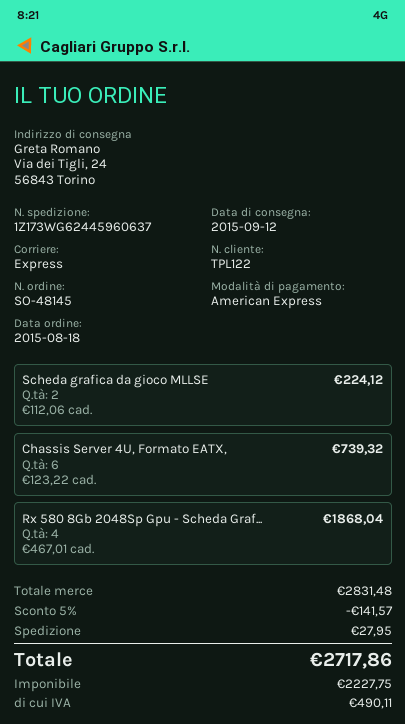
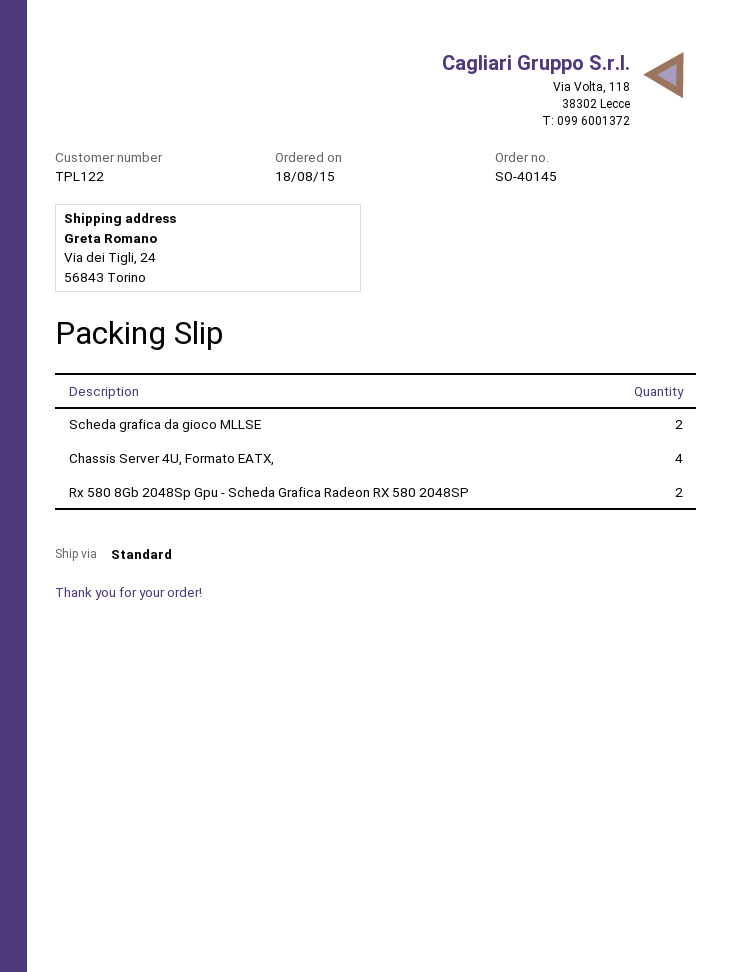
order number: SO-48145 -> SO-40145
shipping method: express -> standard
Chassis Server 4U, Formato EATX,: 6 -> 4
Rx 580 8Gb 2048Sp Gpu - Scheda Graf...: 4 -> 2

